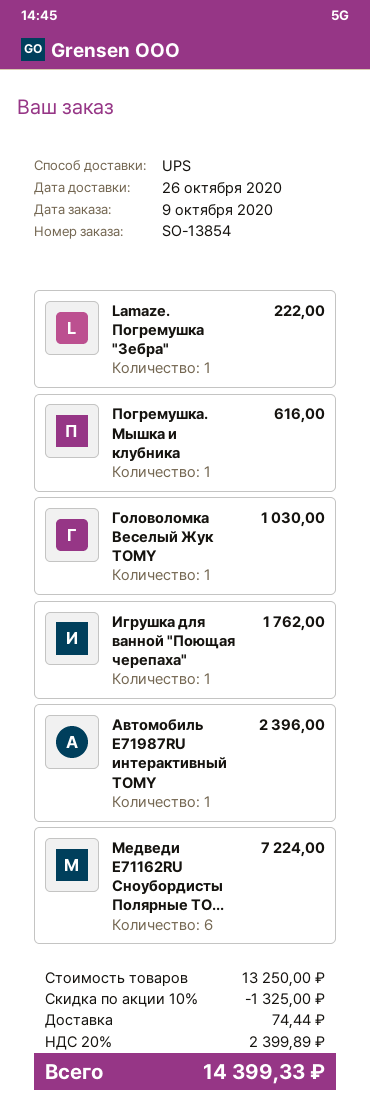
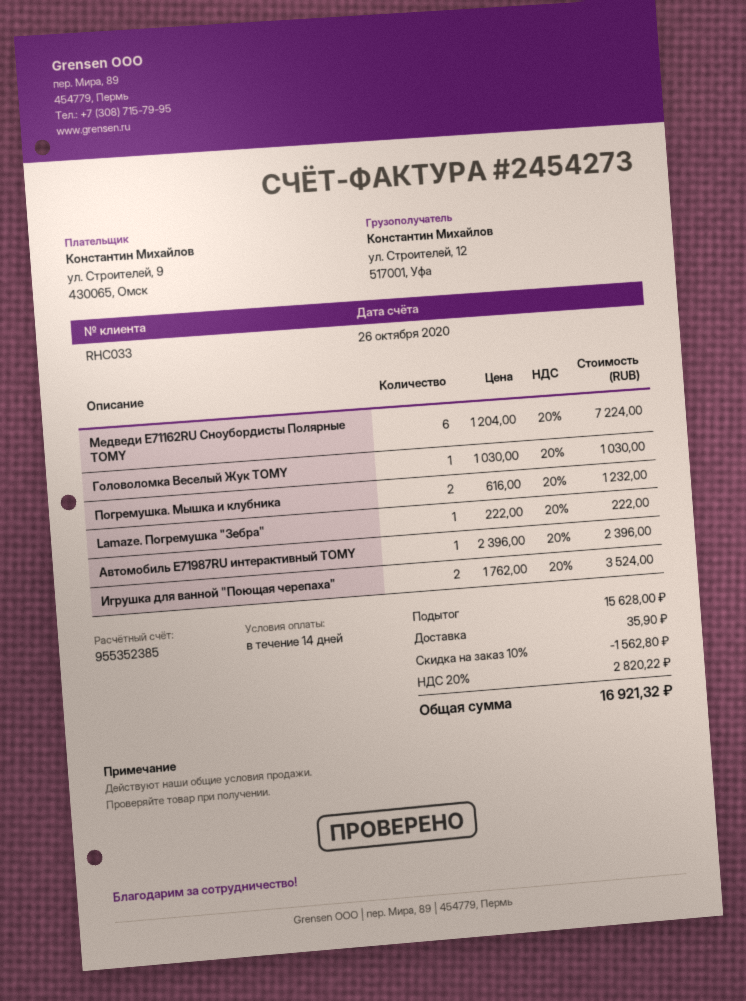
Погремушка. Мышка и клубника: 1 for 616.00 -> 2 for 1232.00
Игрушка для ванной "Поющая черепаха": 1 for 1762.00 -> 2 for 3524.00
subtotal: 13250.00 -> 15628.00
discount: 10% = 1325.00 -> 10% = 1562.80
shipping: 74.44 -> 35.90
tax: 20% = 2399.89 -> 20% = 2820.22
total: 14399.33 -> 16921.32

